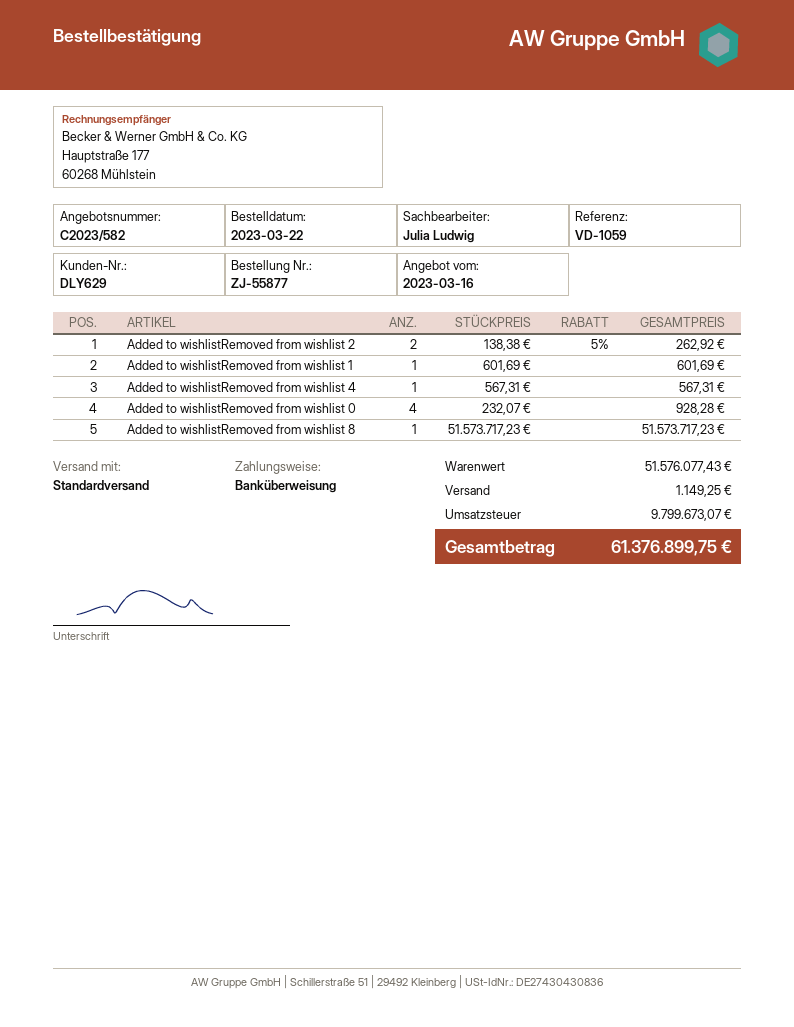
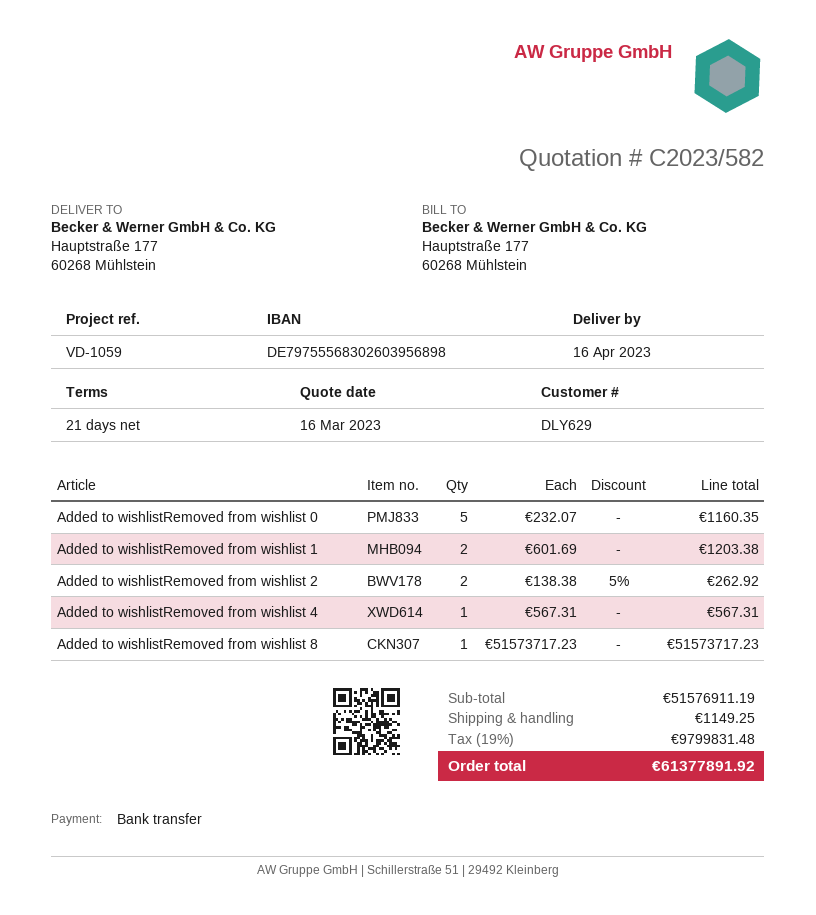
Added to wishlistRemoved from wishlist 1: 1 x 601.69 = 601.69 -> 2 x 601.69 = 1203.38
Added to wishlistRemoved from wishlist 0: 4 x 232.07 = 928.28 -> 5 x 232.07 = 1160.35
subtotal: 51576077.43 -> 51576911.19
tax: 9799673.07 -> 9799831.48
total: 61376899.75 -> 61377891.92

